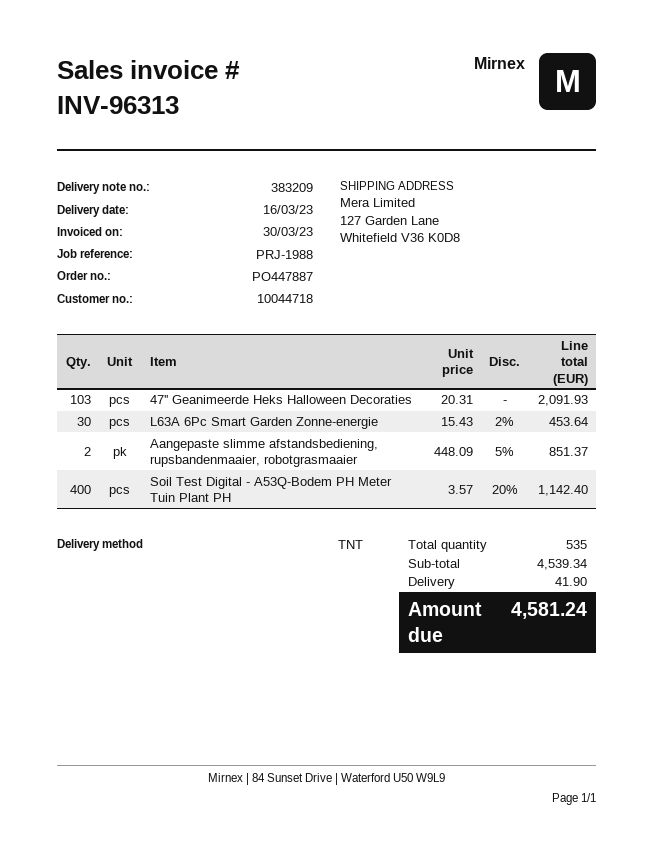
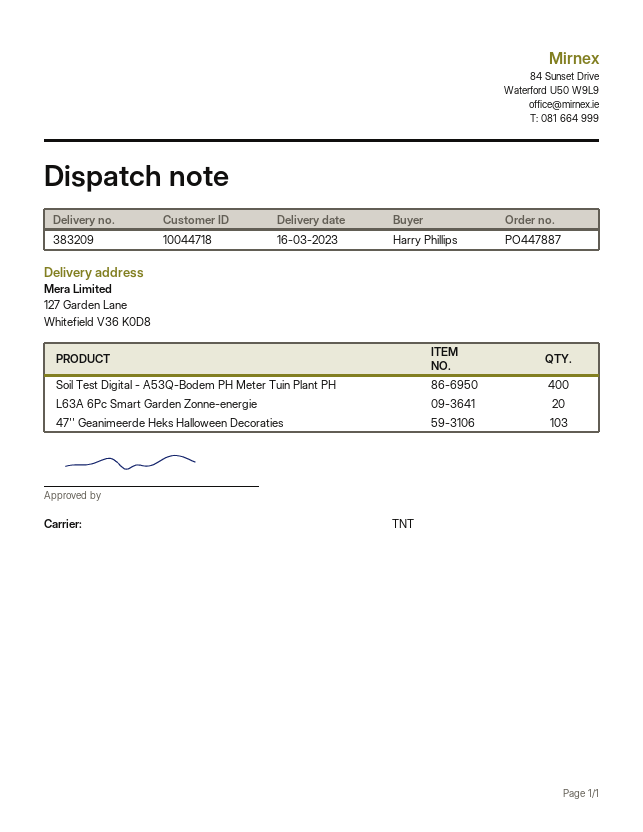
L63A 6Pc Smart Garden Zonne-energie: 30 -> 20
Aangepaste slimme afstandsbediening, rupsbandenmaaier, robotgrasmaaier: 2 -> none

